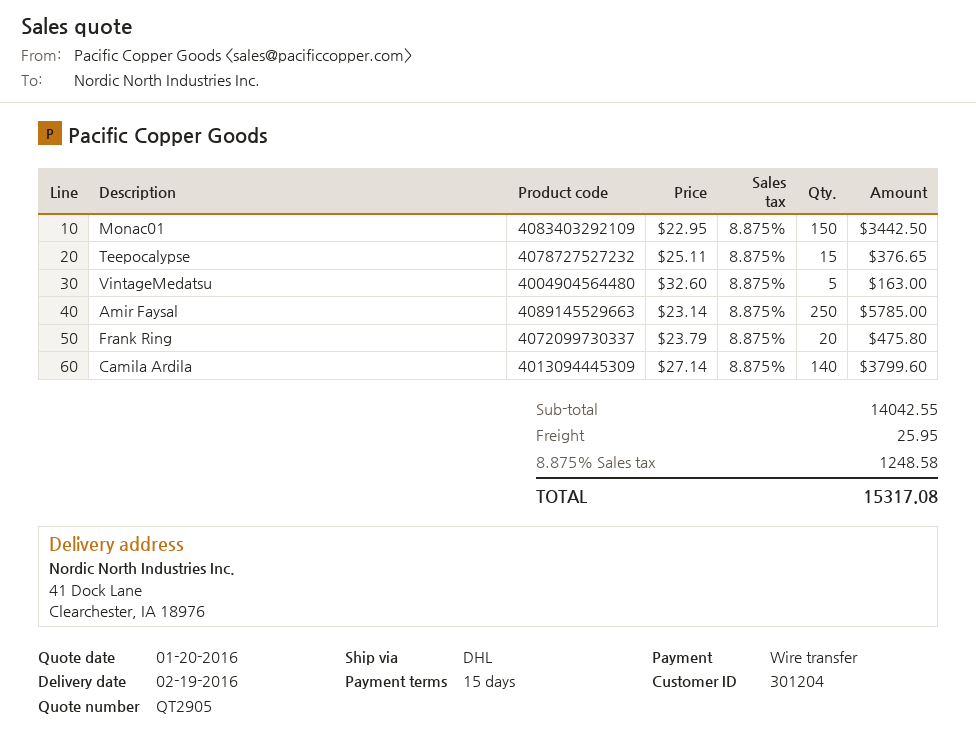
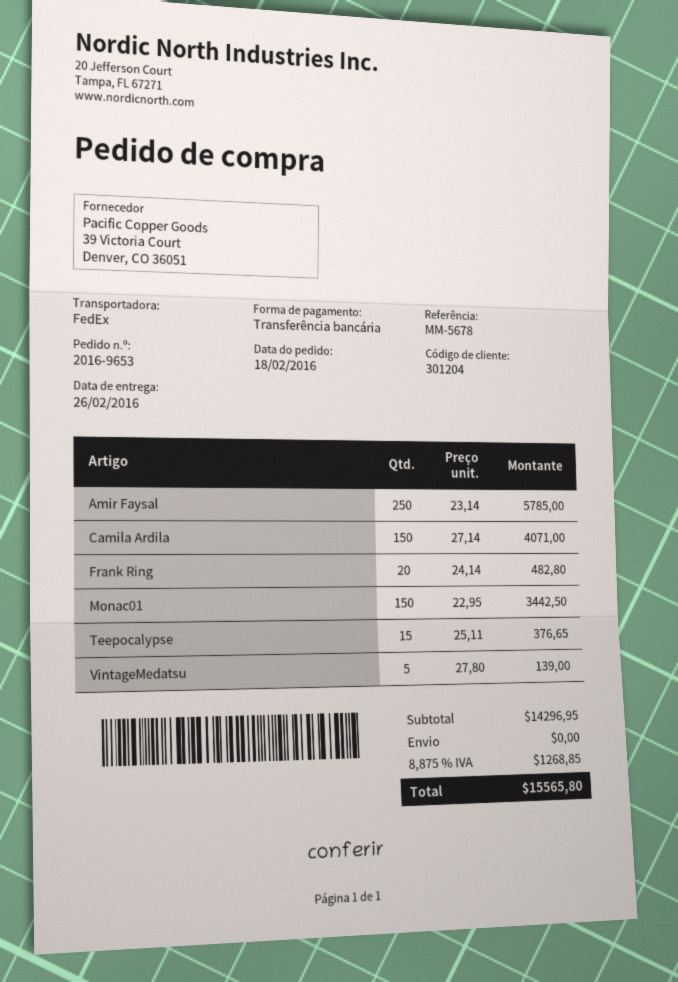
delivery date: 2016-02-19 -> 2016-02-26
shipping method: DHL -> FedEx
VintageMedatsu: 5 x 32.60 = 163.00 -> 5 x 27.80 = 139.00
Frank Ring: 20 x 23.79 = 475.80 -> 20 x 24.14 = 482.80
Camila Ardila: 140 x 27.14 = 3799.60 -> 150 x 27.14 = 4071.00
subtotal: 14042.55 -> 14296.95
shipping: 25.95 -> 0.00
tax: 8.875% = 1248.58 -> 8.875% = 1268.85
total: 15317.08 -> 15565.80

